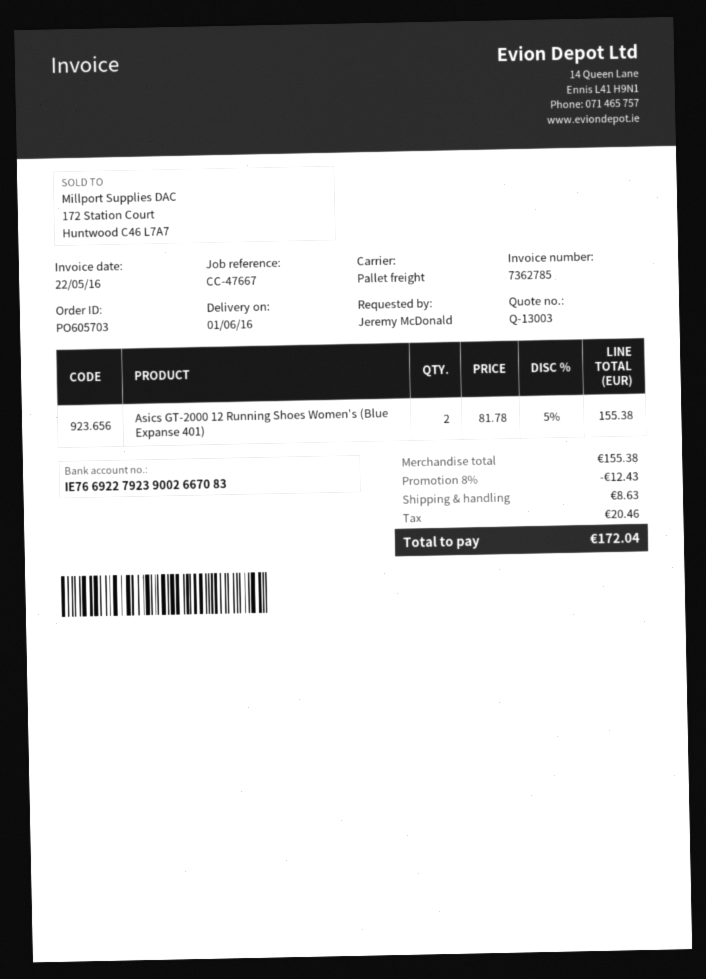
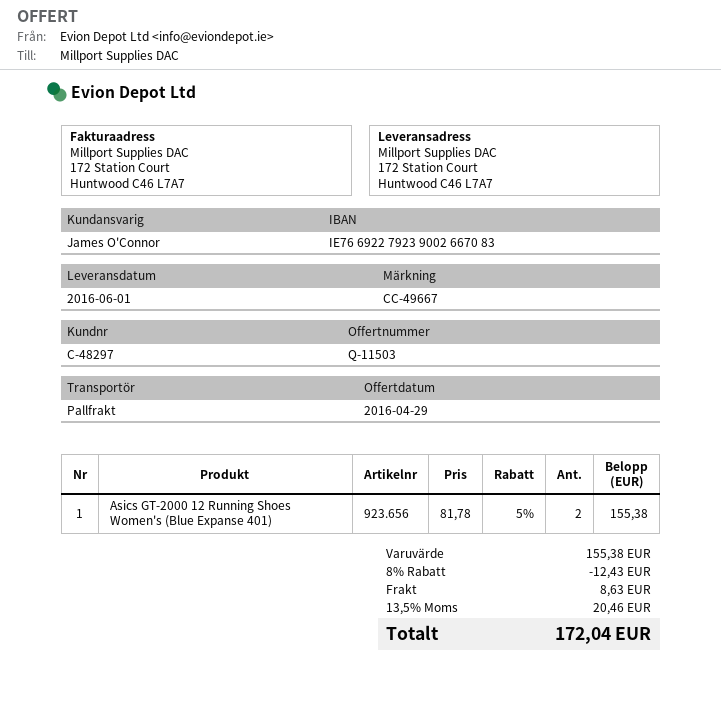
quote number: Q-13003 -> Q-11503
reference: CC-47667 -> CC-49667

